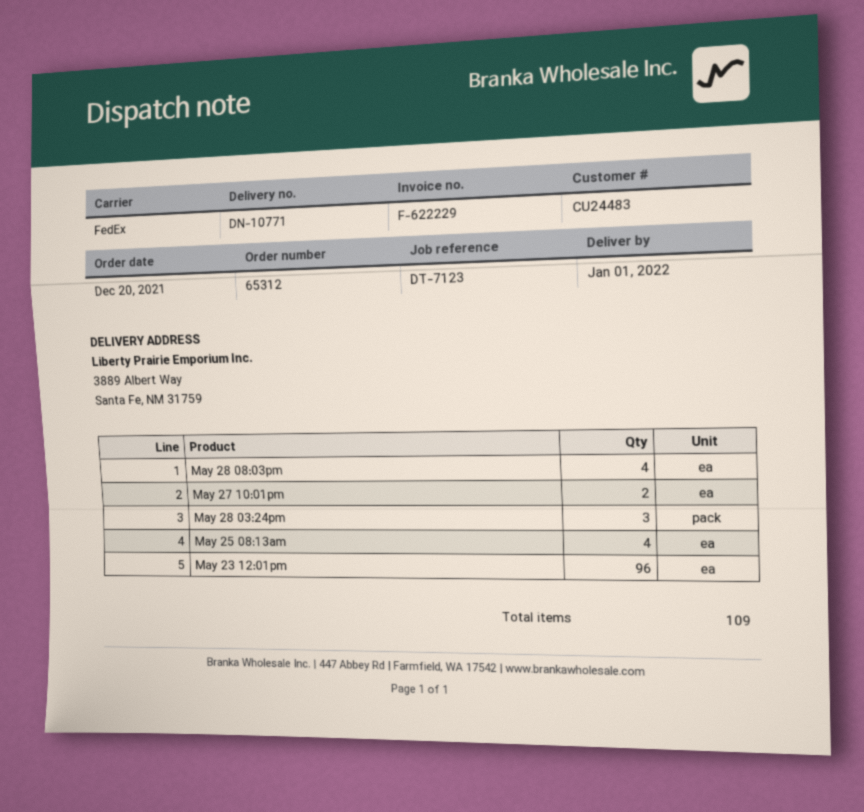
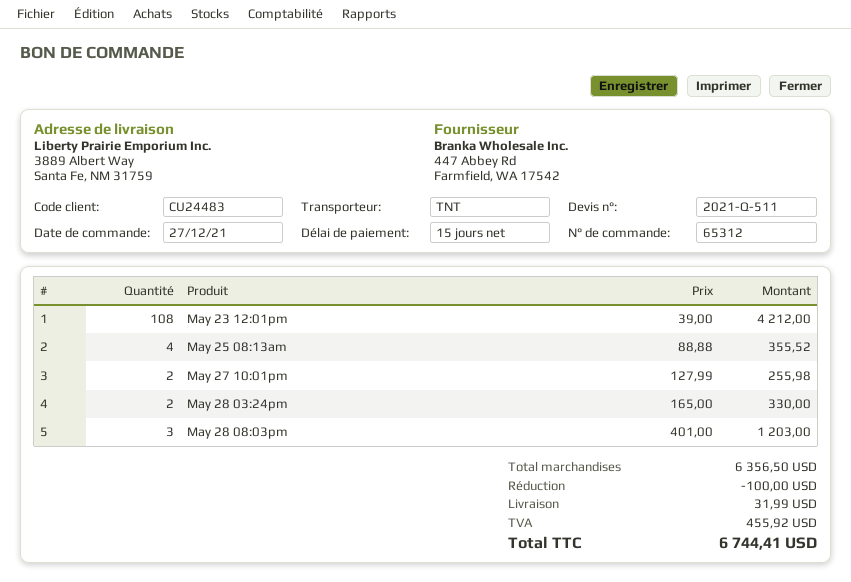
order date: 2021-12-20 -> 2021-12-27
shipping method: FedEx -> TNT
May 28 08:03pm: 4 -> 3
May 28 03:24pm: 3 -> 2
May 23 12:01pm: 96 -> 108

